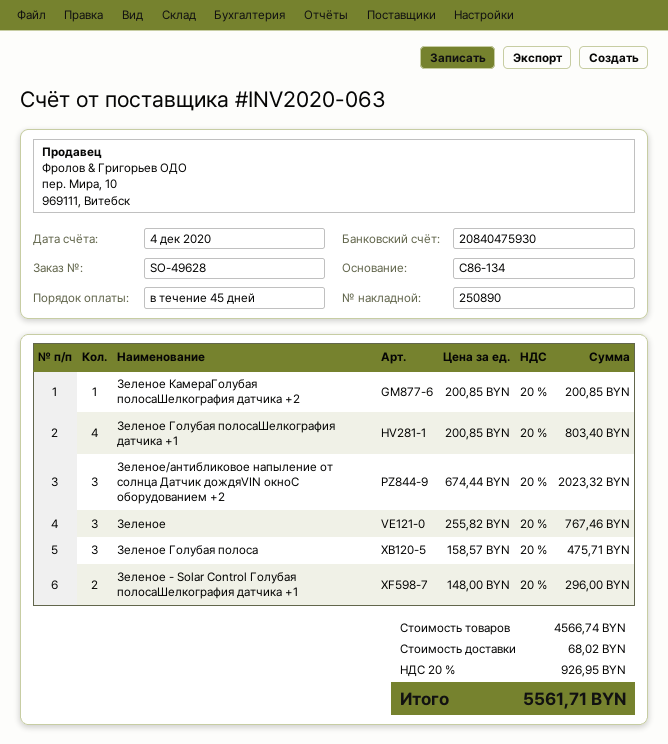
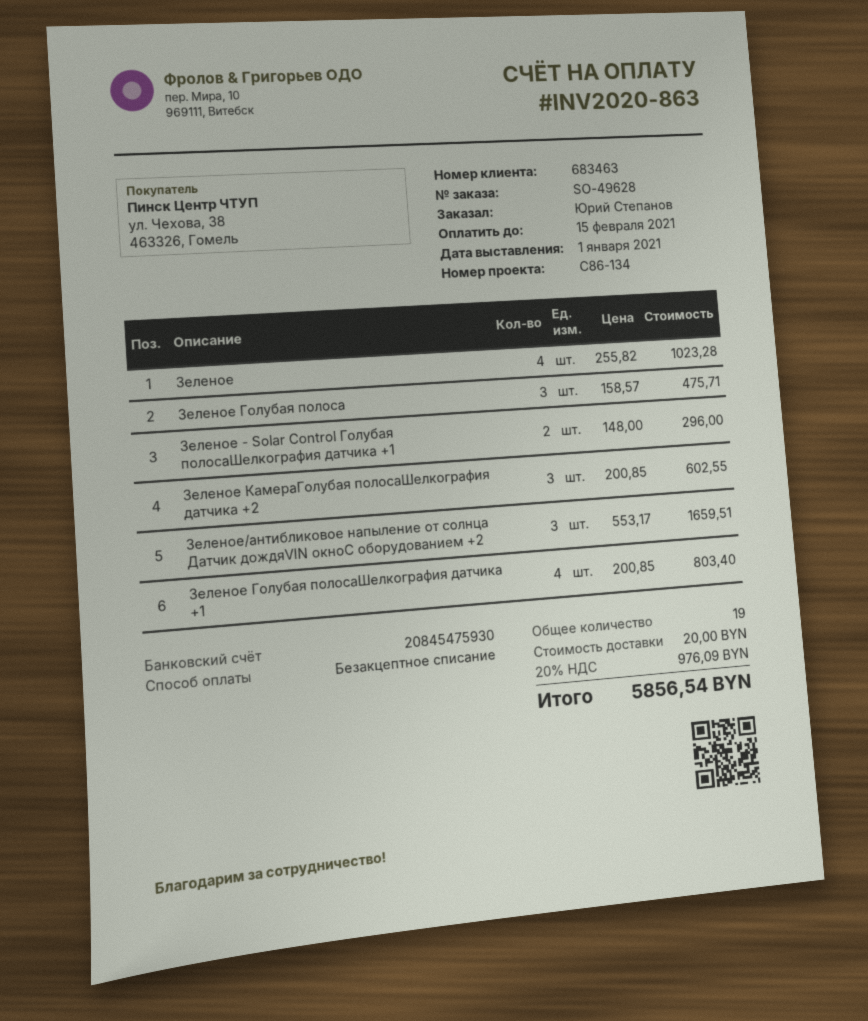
invoice number: INV2020-063 -> INV2020-863
invoice date: 2020-12-04 -> 2021-01-01
bank account: 20840475930 -> 20845475930
Зеленое КамераГолубая полосаШелкография датчика +2: 1 x 200.85 = 200.85 -> 3 x 200.85 = 602.55
Зеленое/антибликовое напыление от солнца Датчик дождяVIN окноС оборудованием +2: 3 x 674.44 = 2023.32 -> 3 x 553.17 = 1659.51
Зеленое: 3 x 255.82 = 767.46 -> 4 x 255.82 = 1023.28
shipping: 68.02 -> 20.00
tax: 20% = 926.95 -> 20% = 976.09
total: 5561.71 -> 5856.54

